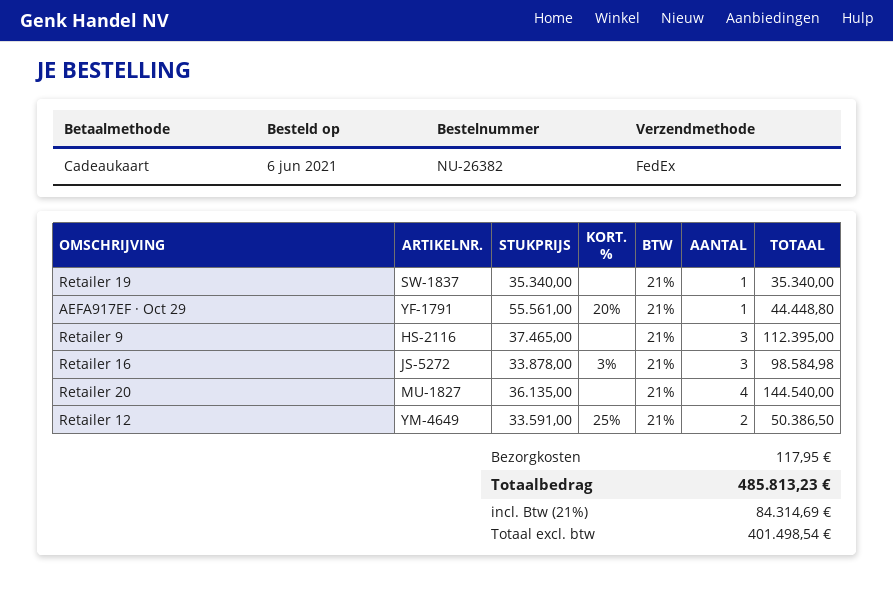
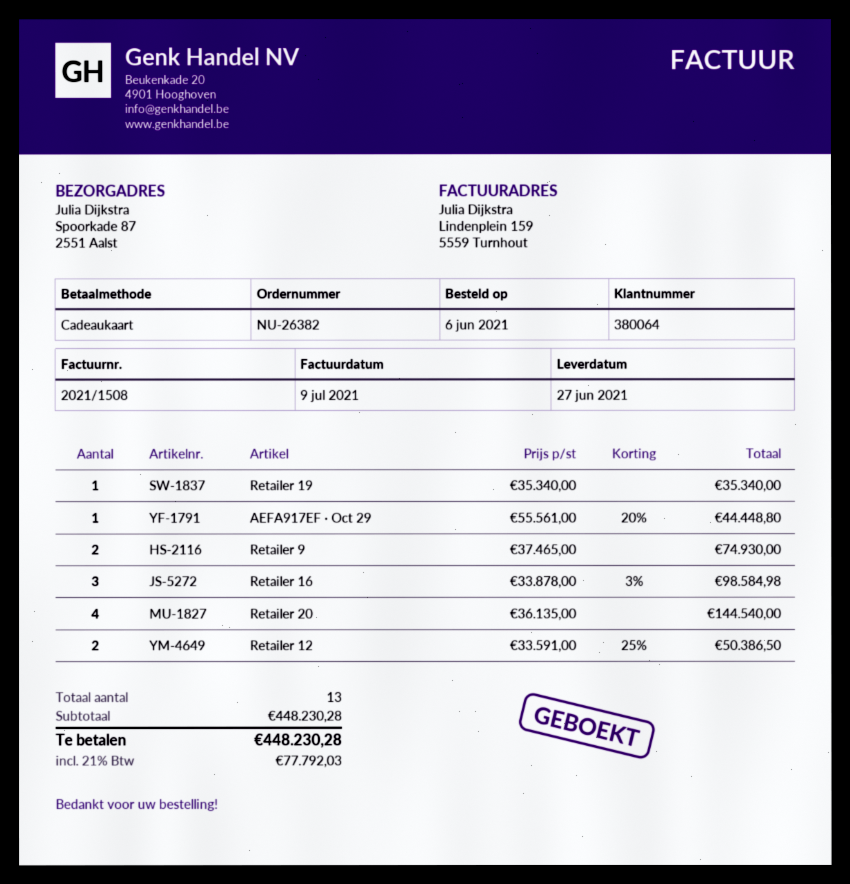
Retailer 9: 3 x 37465.00 = 112395.00 -> 2 x 37465.00 = 74930.00
shipping: 117.95 -> none
tax: 21% = 84314.69 -> 21% = 77792.03
total: 485813.23 -> 448230.28

